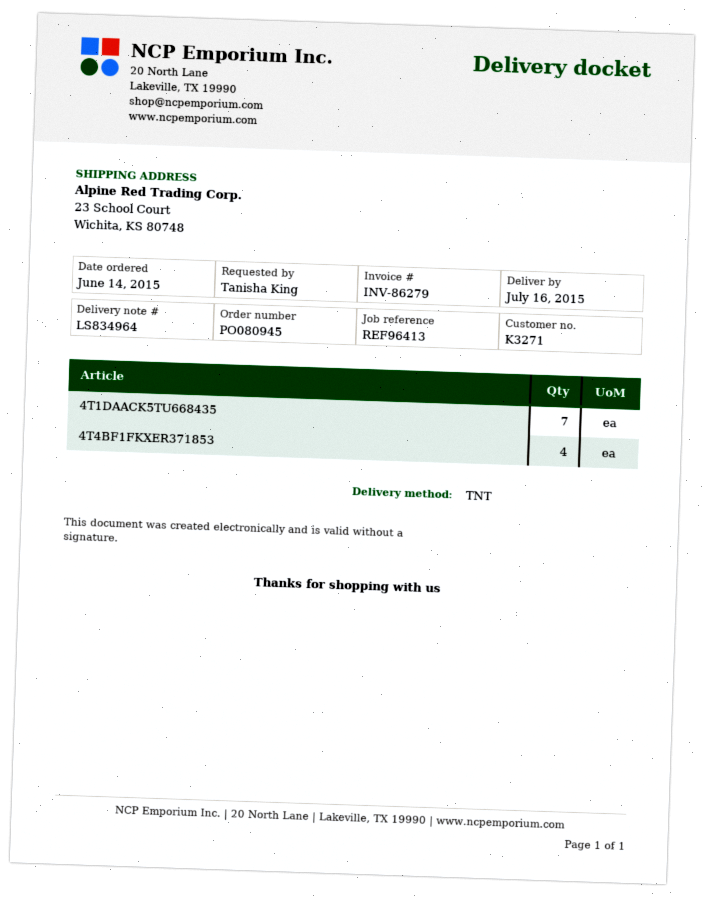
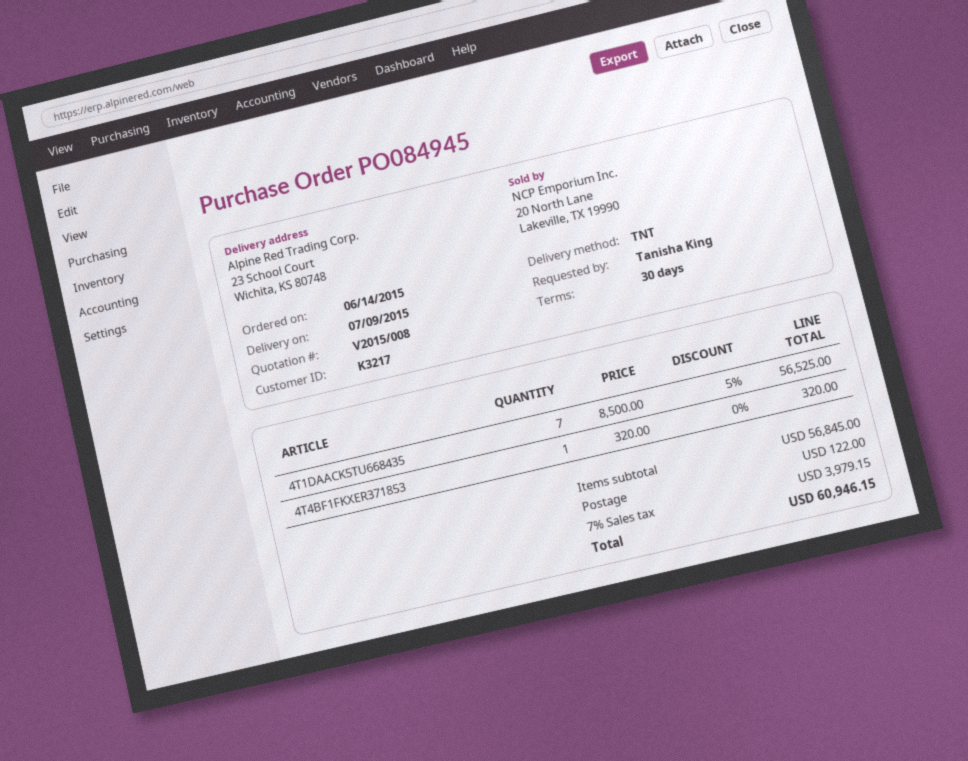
order number: PO080945 -> PO084945
delivery date: 2015-07-16 -> 2015-07-09
customer number: K3271 -> K3217
4T4BF1FKXER371853: 4 -> 1

